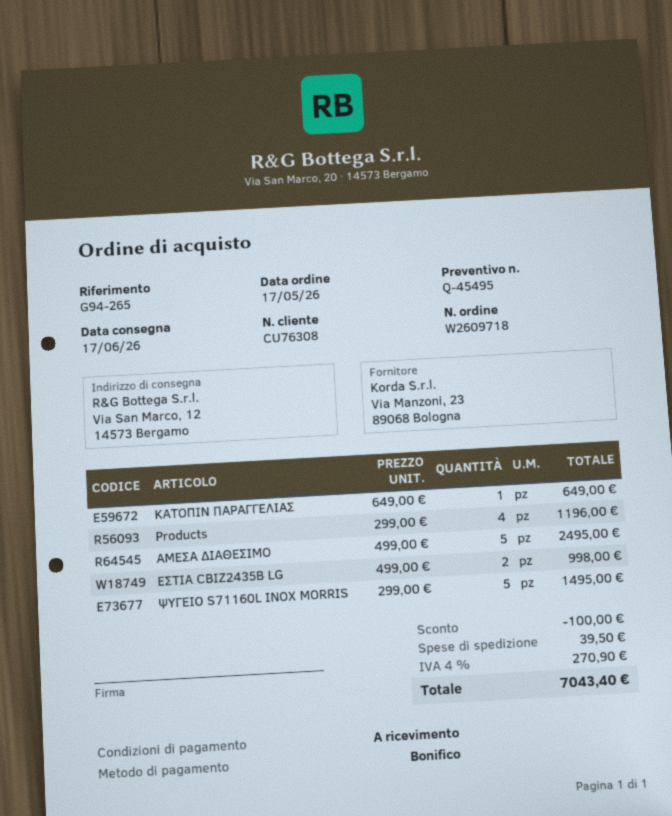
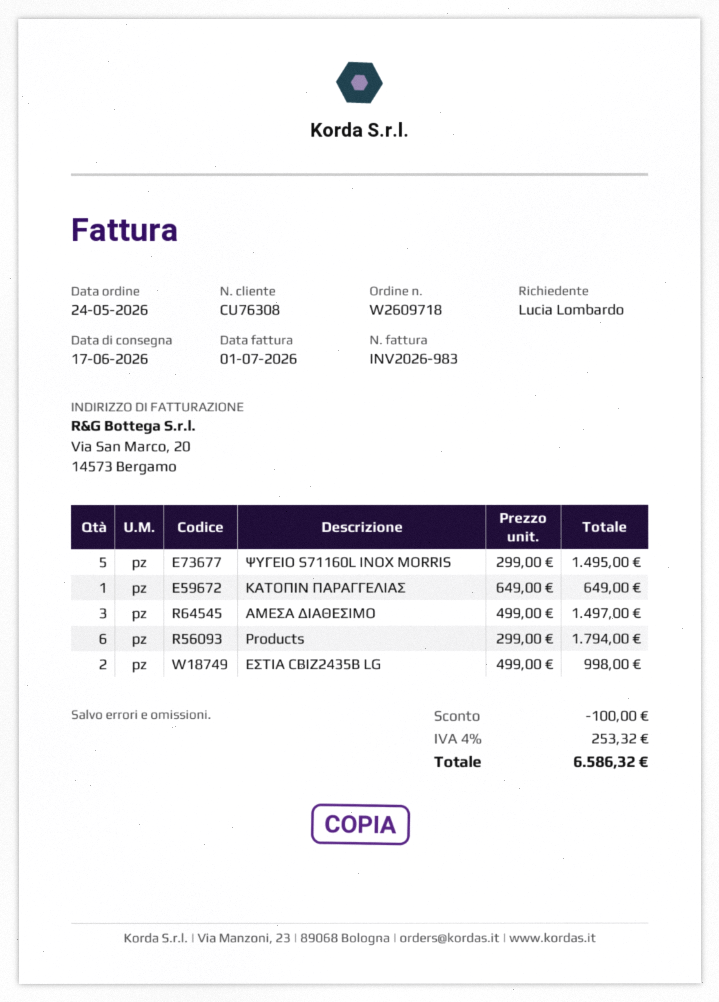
order date: 2026-05-17 -> 2026-05-24
Products: 4 x 299.00 = 1196.00 -> 6 x 299.00 = 1794.00
ΑΜΕΣΑ ΔΙΑΘΕΣΙΜΟ: 5 x 499.00 = 2495.00 -> 3 x 499.00 = 1497.00
shipping: 39.50 -> none
tax: 4% = 270.90 -> 4% = 253.32
total: 7043.40 -> 6586.32

